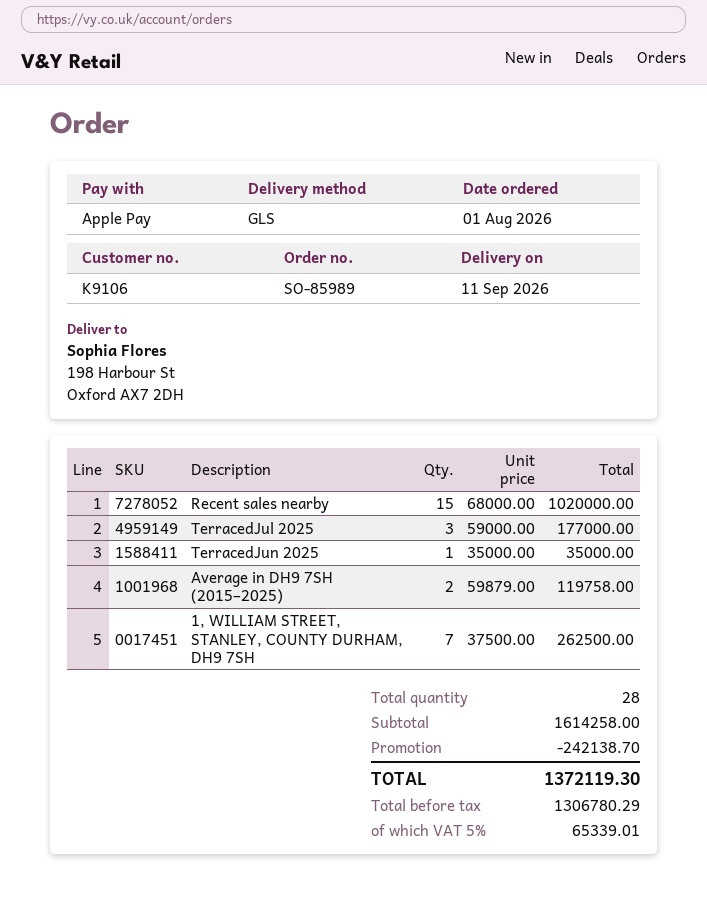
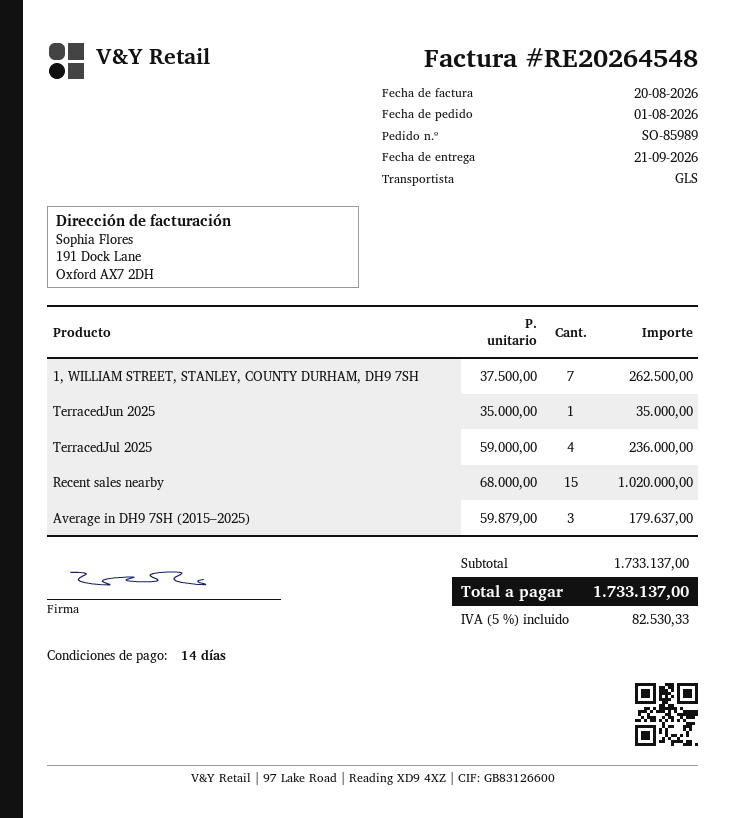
delivery date: 2026-09-11 -> 2026-09-21
TerracedJul 2025: 3 x 59000.00 = 177000.00 -> 4 x 59000.00 = 236000.00
Average in DH9 7SH (2015–2025): 2 x 59879.00 = 119758.00 -> 3 x 59879.00 = 179637.00
subtotal: 1614258.00 -> 1733137.00
discount: 242138.70 -> none
tax: 5% = 65339.01 -> 5% = 82530.33
total: 1372119.30 -> 1733137.00

